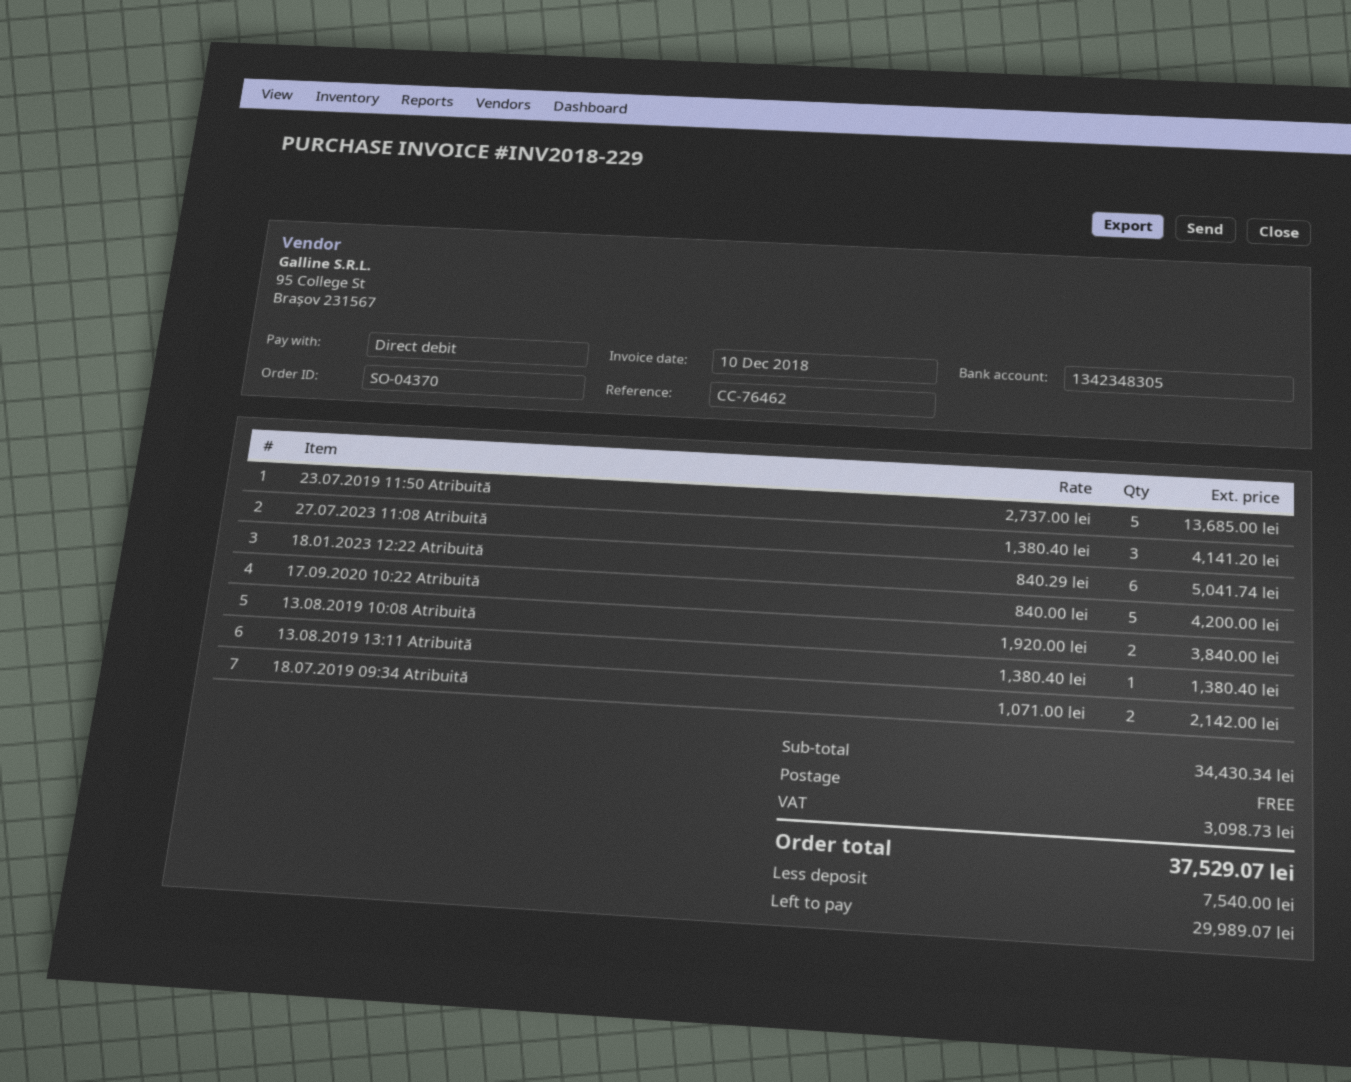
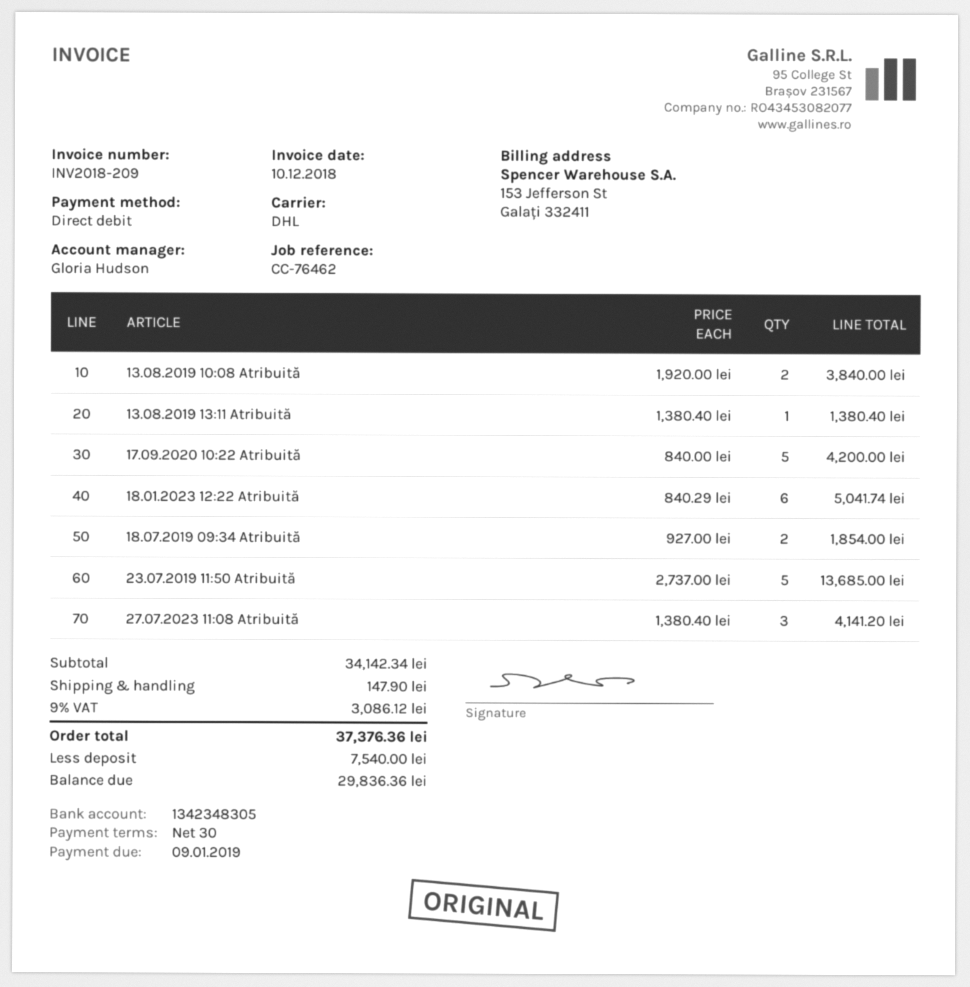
invoice number: INV2018-229 -> INV2018-209
18.07.2019 09:34 Atribuită: 2 x 1071.00 = 2142.00 -> 2 x 927.00 = 1854.00
subtotal: 34430.34 -> 34142.34
shipping: 0.00 -> 147.90
tax: 3098.73 -> 3086.12
total: 37529.07 -> 37376.36
balance: 29989.07 -> 29836.36

